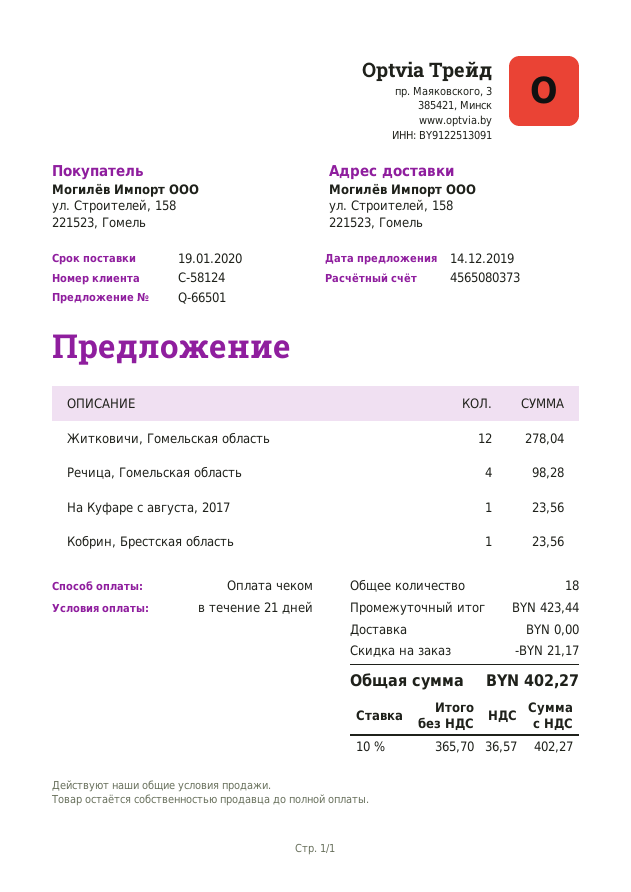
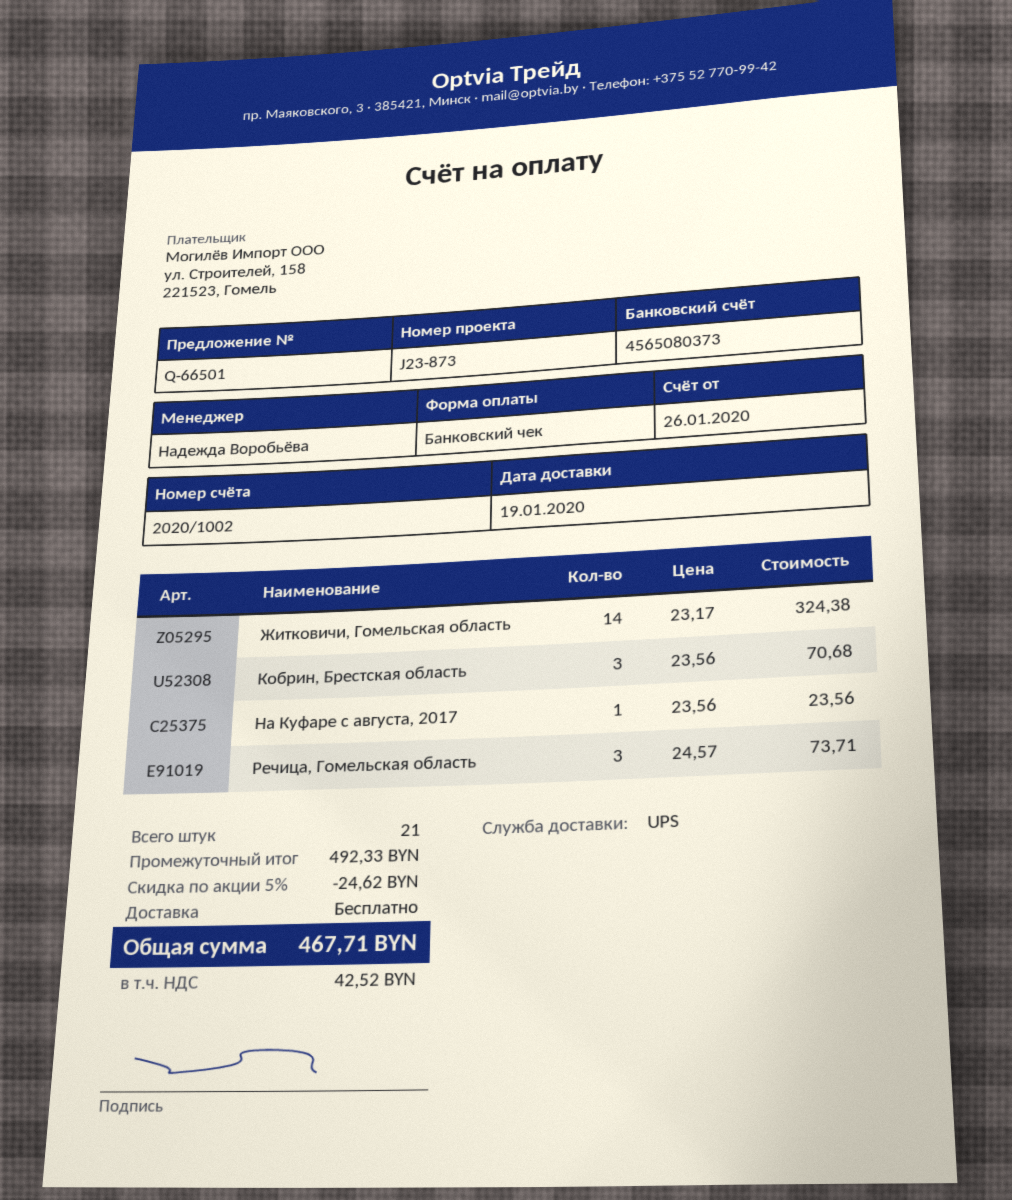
Житковичи, Гомельская область: 12 for 278.04 -> 14 for 324.38
Речица, Гомельская область: 4 for 98.28 -> 3 for 73.71
Кобрин, Брестская область: 1 for 23.56 -> 3 for 70.68
total quantity: 18 -> 21
subtotal: 423.44 -> 492.33
discount: 21.17 -> 24.62
tax: 36.57 -> 42.52
total: 402.27 -> 467.71

